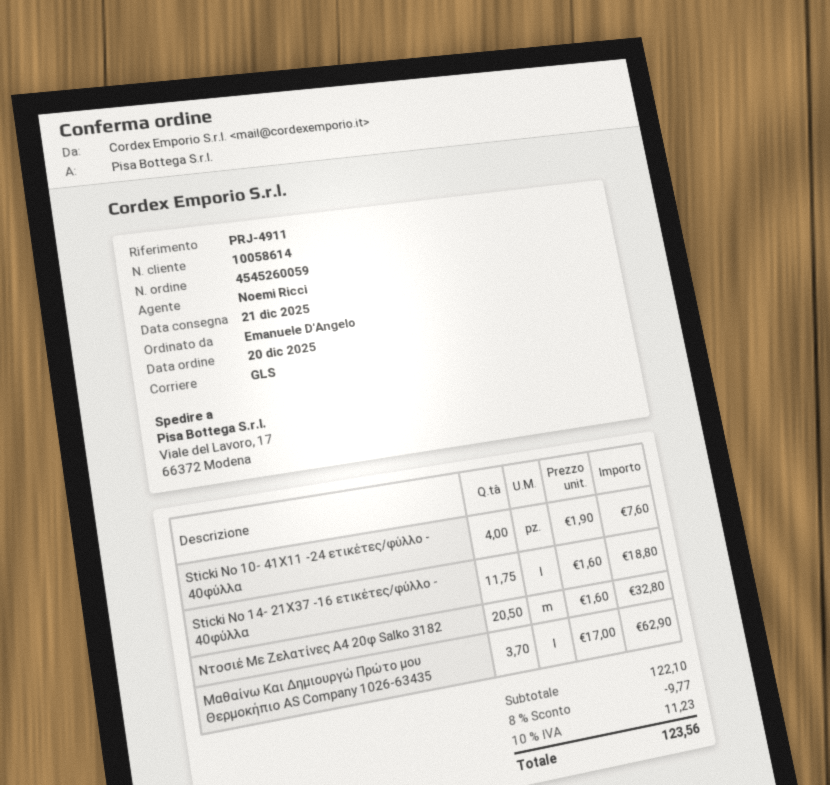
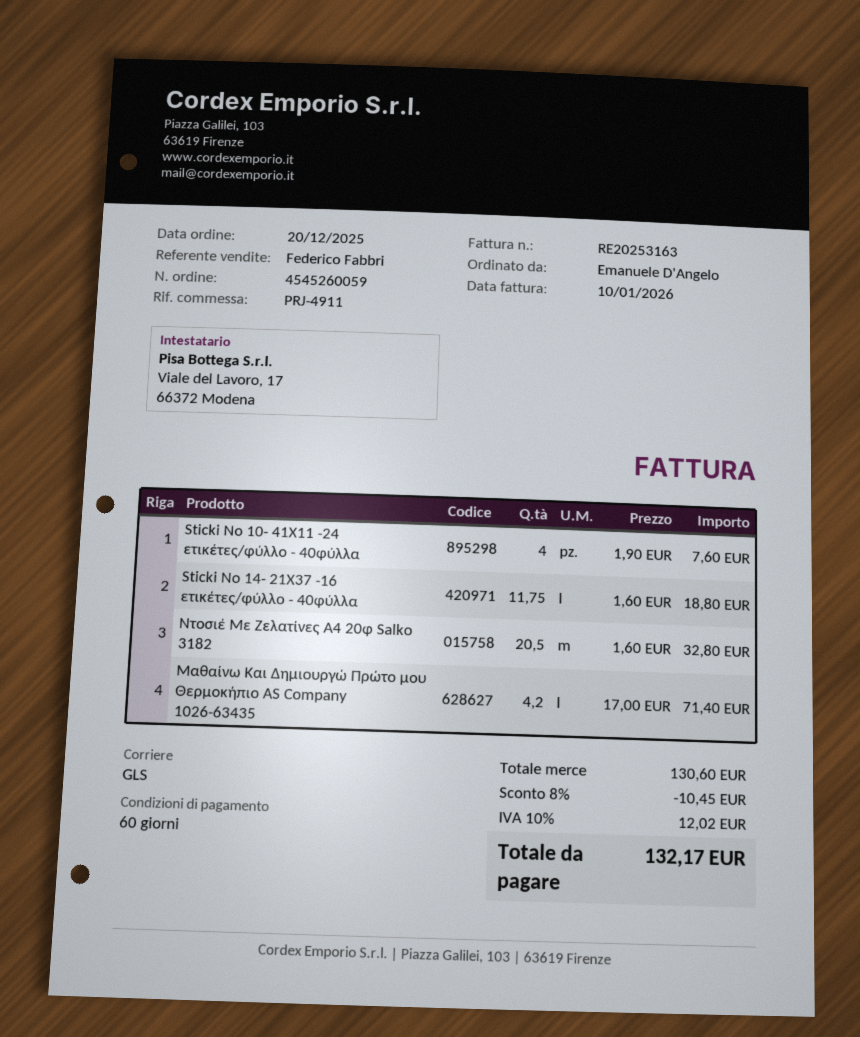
sales rep: Noemi Ricci -> Federico Fabbri
Μαθαίνω Και Δημιουργώ Πρώτο μου Θερμοκήπιο AS Company 1026-63435: 3.7 x 17.00 = 62.90 -> 4.2 x 17.00 = 71.40
subtotal: 122.10 -> 130.60
discount: 8% = 9.77 -> 8% = 10.45
tax: 10% = 11.23 -> 10% = 12.02
total: 123.56 -> 132.17

